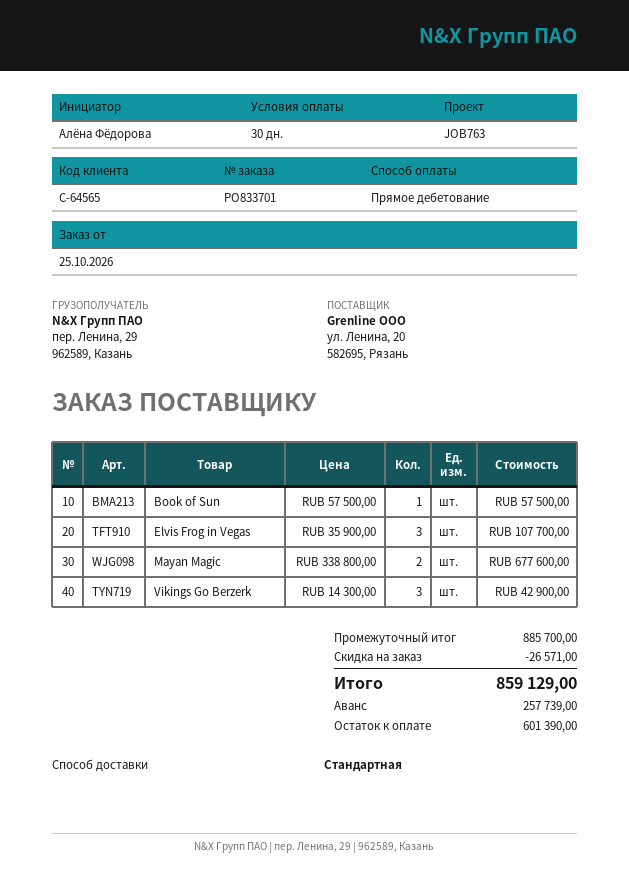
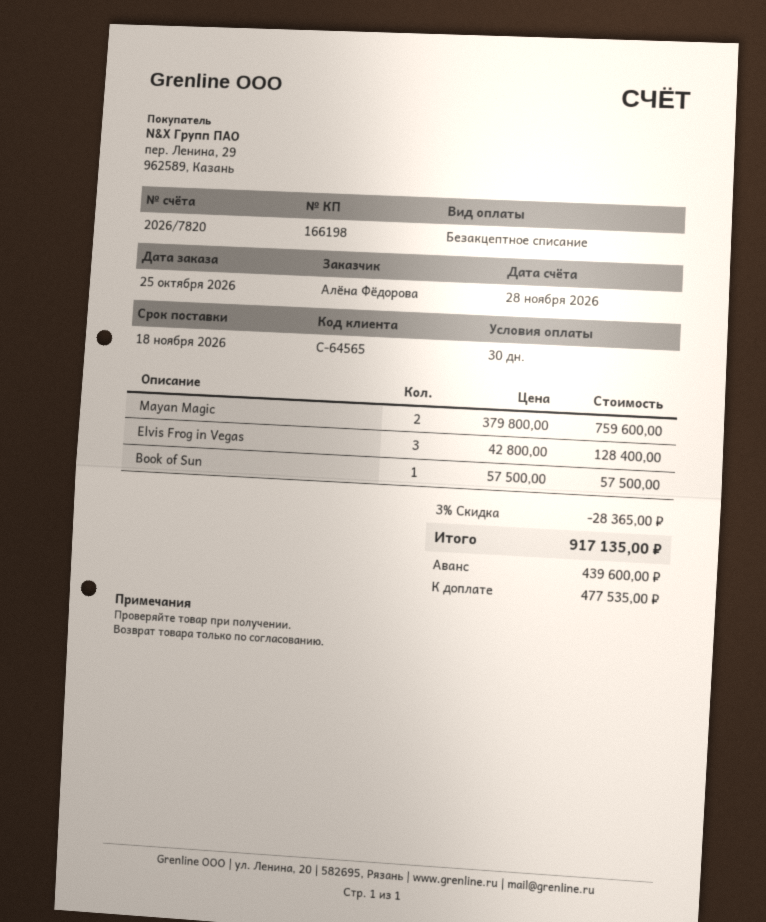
Elvis Frog in Vegas: 3 x 35900.00 = 107700.00 -> 3 x 42800.00 = 128400.00
Mayan Magic: 2 x 338800.00 = 677600.00 -> 2 x 379800.00 = 759600.00
Vikings Go Berzerk: 3 x 14300.00 = 42900.00 -> none
discount: 26571.00 -> 28365.00
total: 859129.00 -> 917135.00
deposit: 257739.00 -> 439600.00
balance: 601390.00 -> 477535.00

